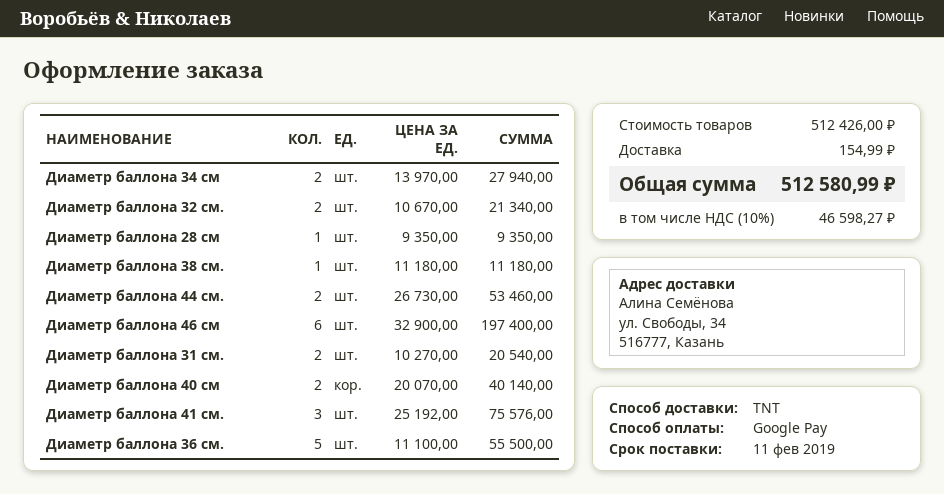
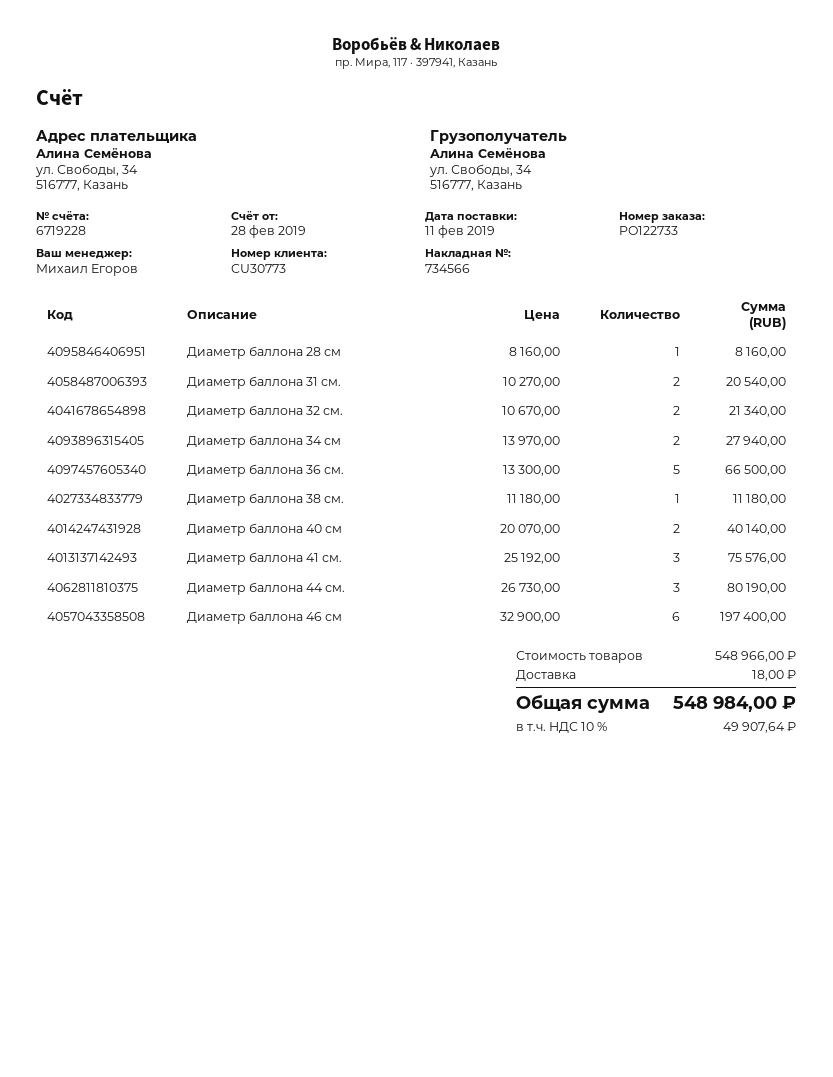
Диаметр баллона 28 см: 1 x 9350.00 = 9350.00 -> 1 x 8160.00 = 8160.00
Диаметр баллона 44 см.: 2 x 26730.00 = 53460.00 -> 3 x 26730.00 = 80190.00
Диаметр баллона 36 см.: 5 x 11100.00 = 55500.00 -> 5 x 13300.00 = 66500.00
subtotal: 512426.00 -> 548966.00
shipping: 154.99 -> 18.00
tax: 10% = 46598.27 -> 10% = 49907.64
total: 512580.99 -> 548984.00

